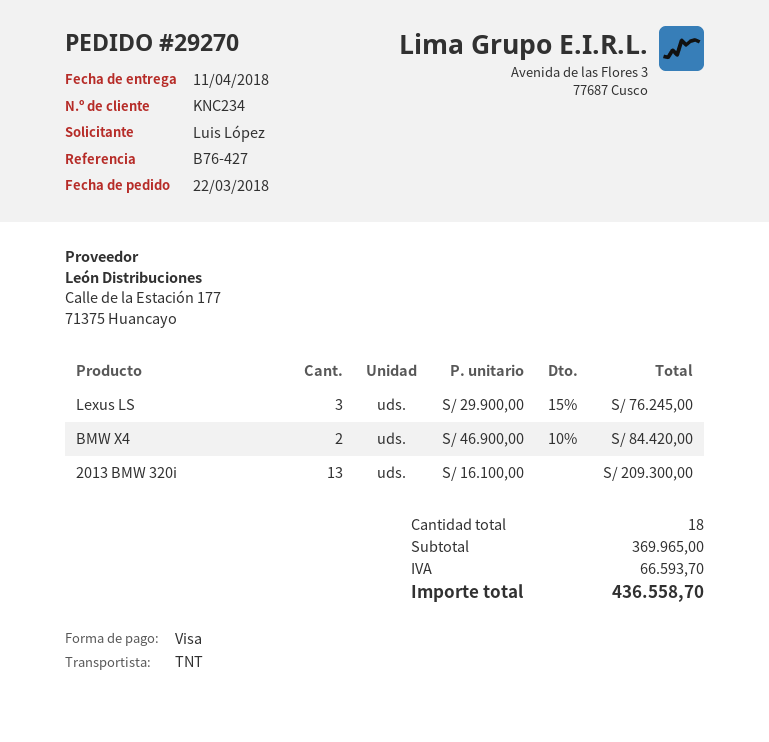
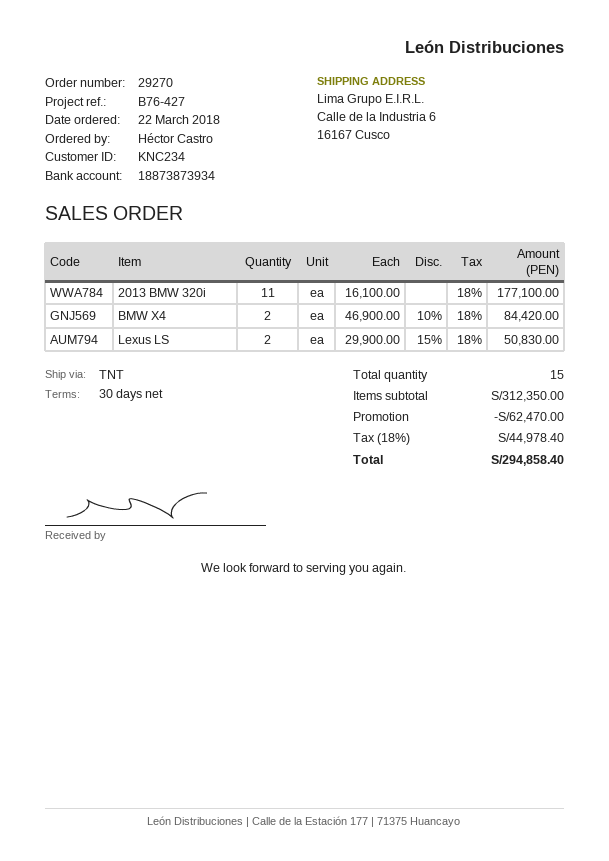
ordered by: Luis López -> Héctor Castro
Lexus LS: 3 x 29900.00 - 15% = 76245.00 -> 2 x 29900.00 - 15% = 50830.00
2013 BMW 320i: 13 x 16100.00 = 209300.00 -> 11 x 16100.00 = 177100.00
total quantity: 18 -> 15
subtotal: 369965.00 -> 312350.00
discount: none -> 62470.00
tax: 66593.70 -> 44978.40
total: 436558.70 -> 294858.40

